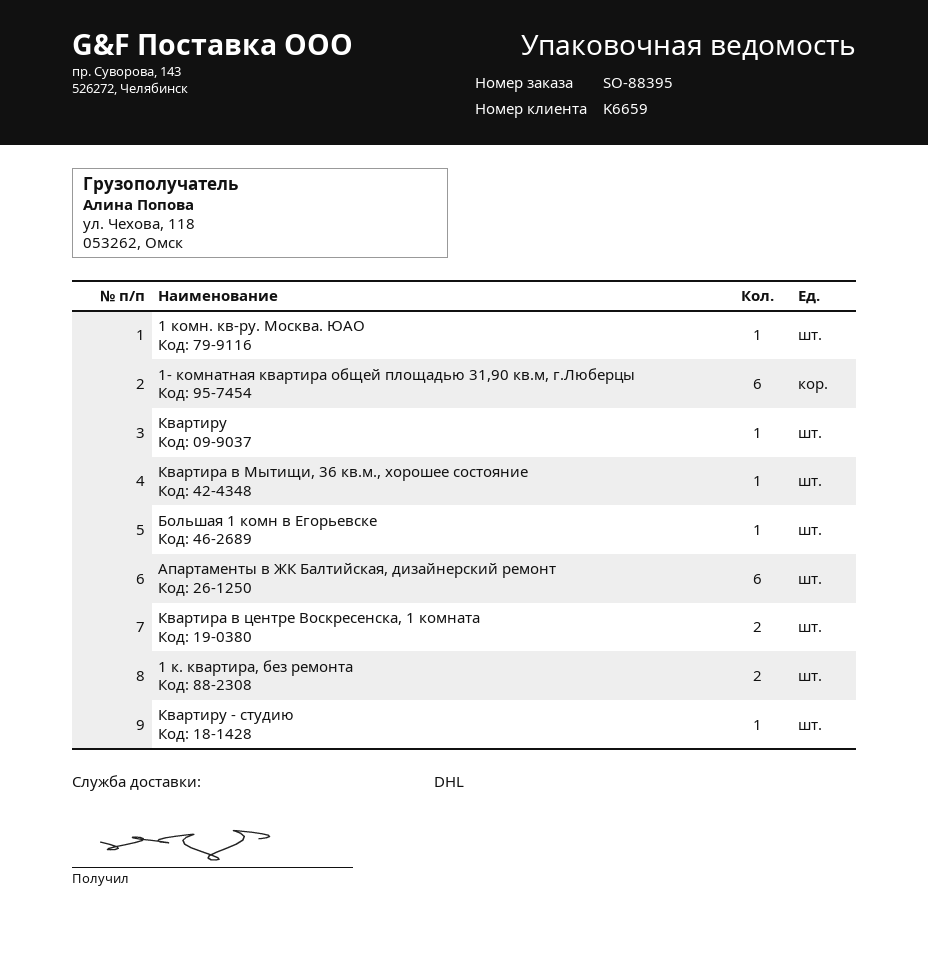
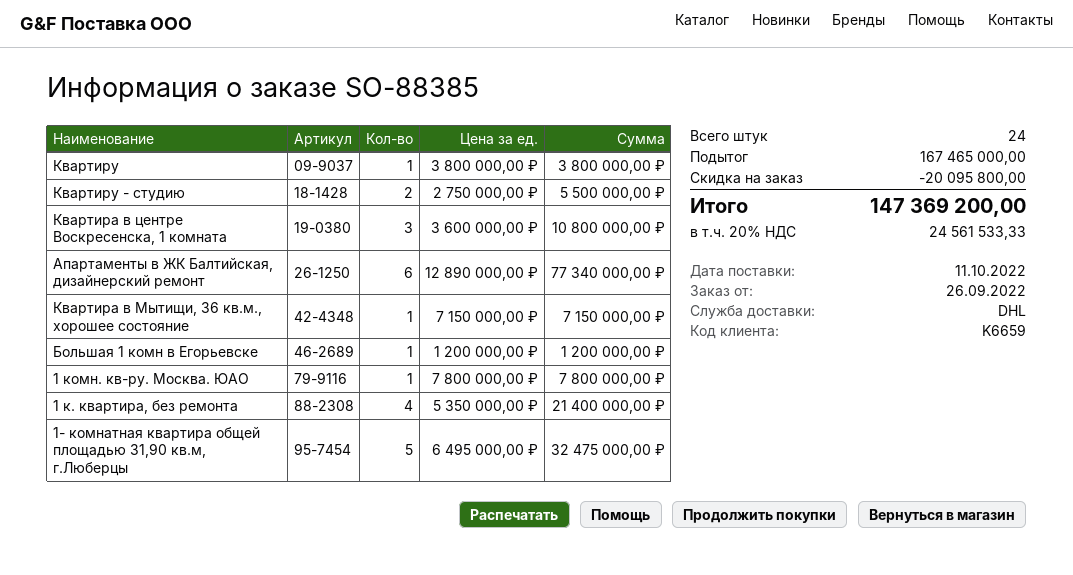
order number: SO-88395 -> SO-88385
1- комнатная квартира общей площадью 31,90 кв.м, г.Люберцы: 6 -> 5
Квартира в центре Воскресенска, 1 комната: 2 -> 3
1 к. квартира, без ремонта: 2 -> 4
Квартиру - студию: 1 -> 2

